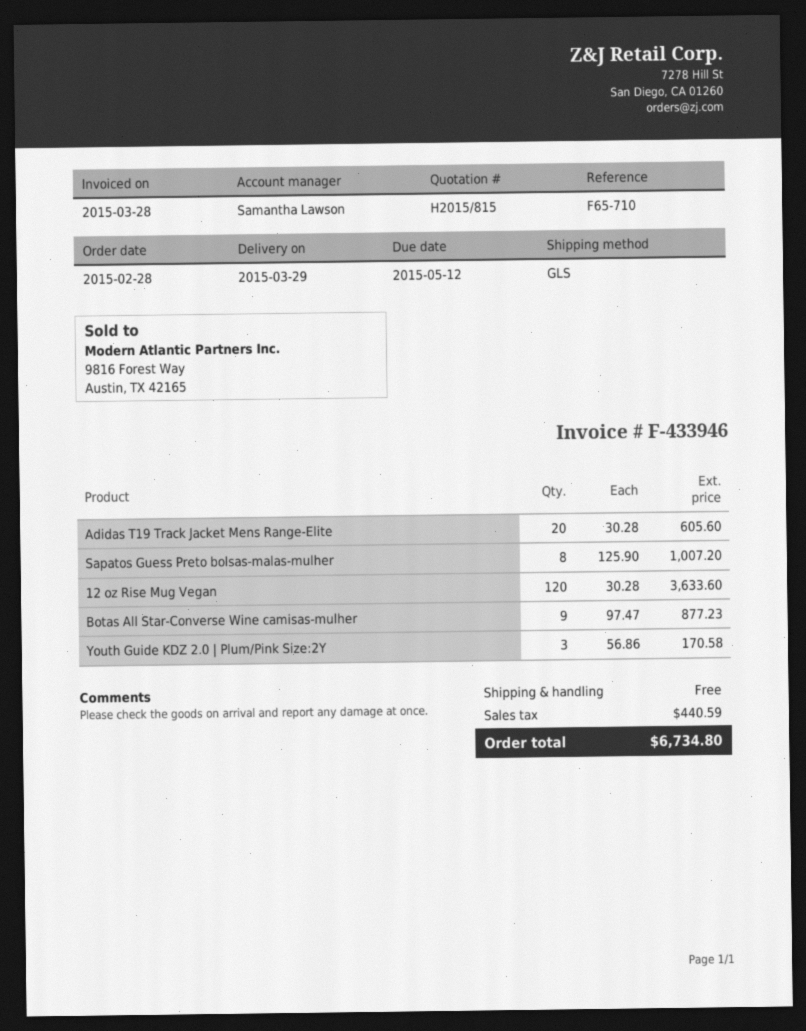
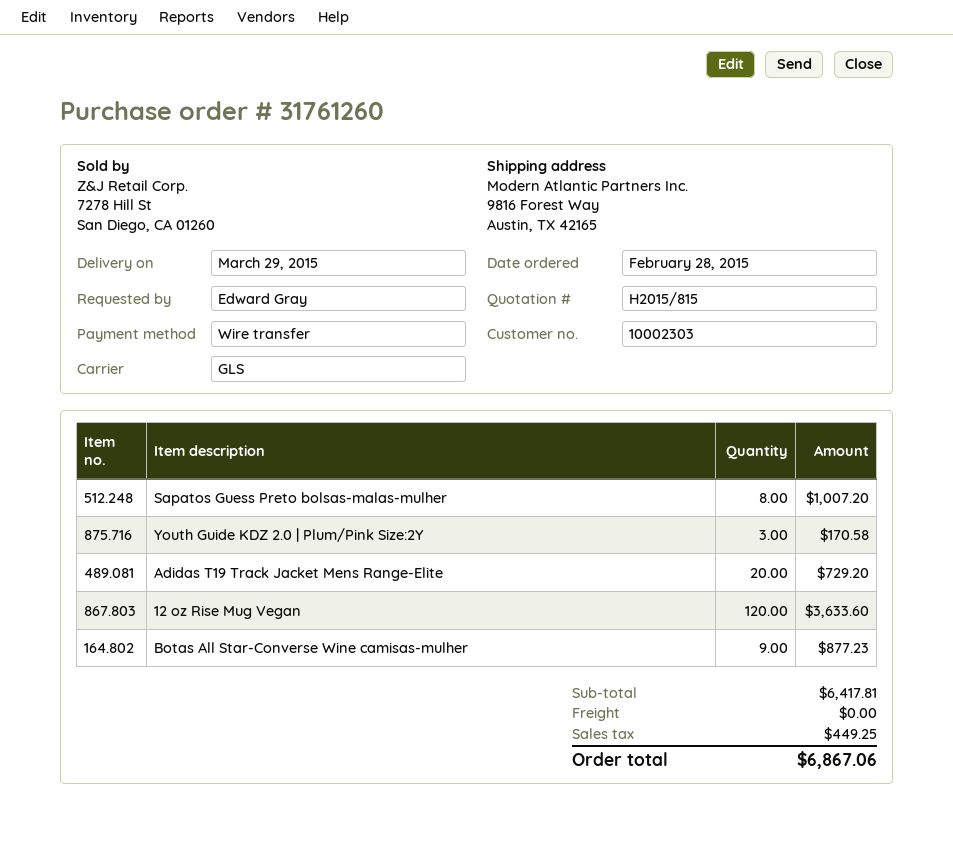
Adidas T19 Track Jacket Mens Range-Elite: 20 for 605.60 -> 20 for 729.20
tax: 440.59 -> 449.25
total: 6734.80 -> 6867.06

